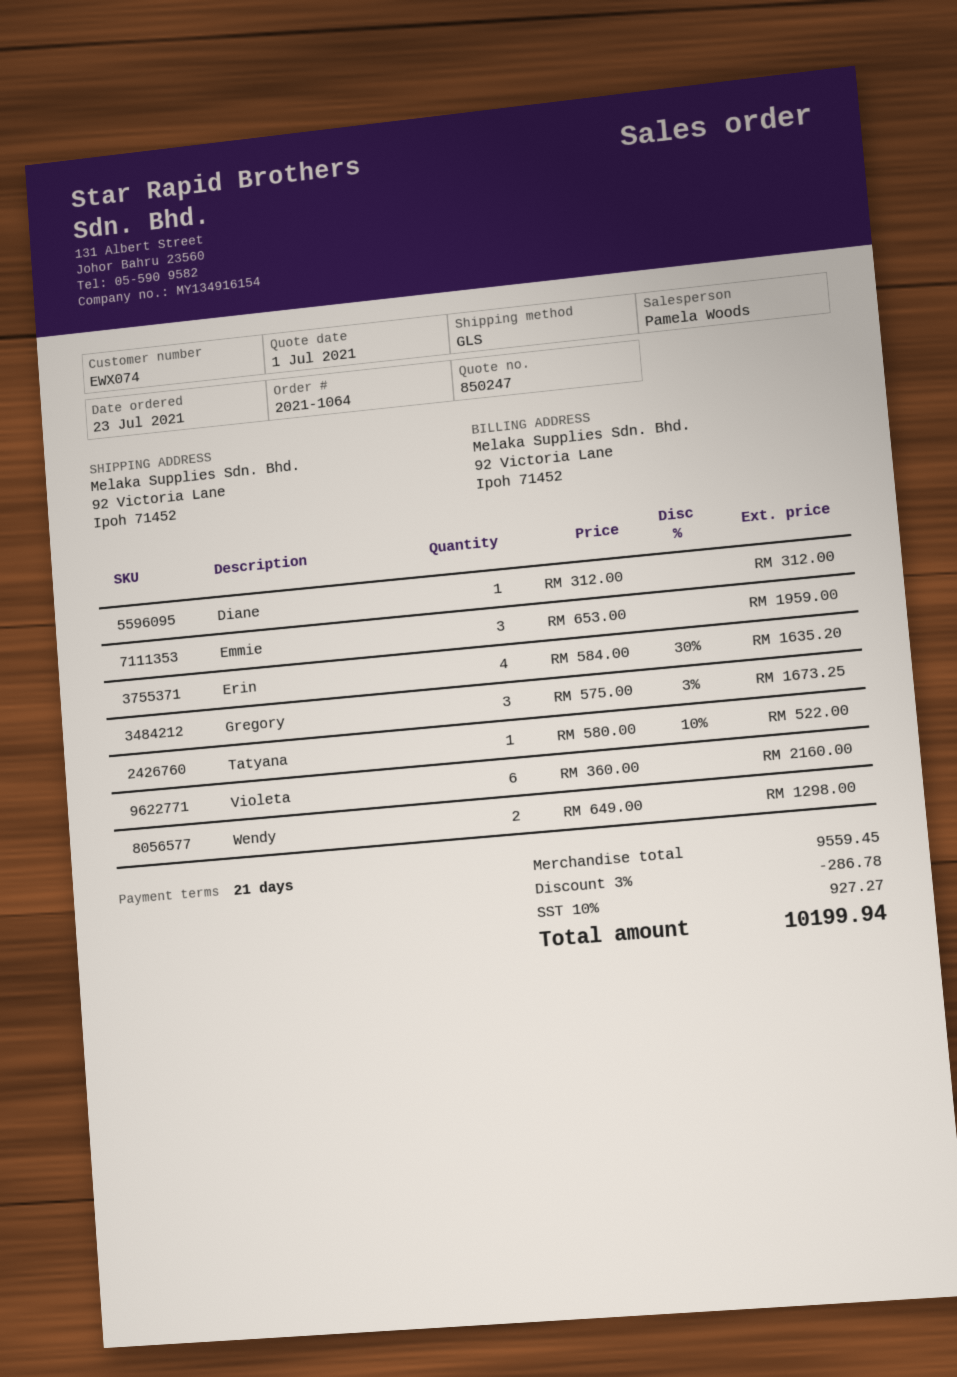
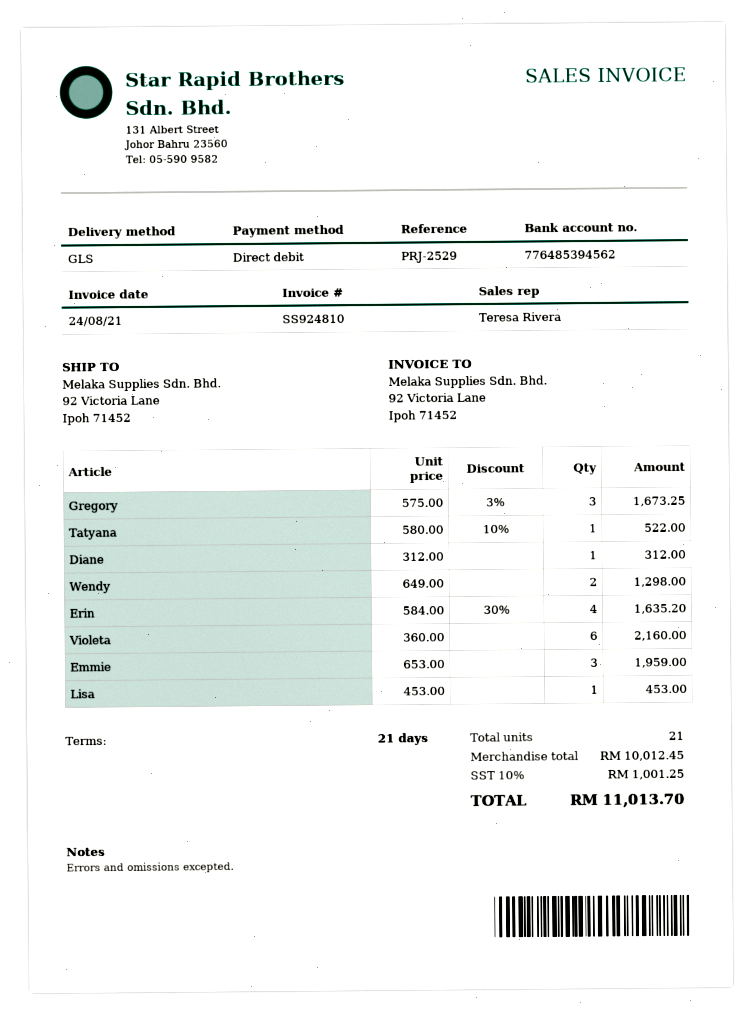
sales rep: Pamela Woods -> Teresa Rivera
Lisa: none -> 1 x 453.00 = 453.00
subtotal: 9559.45 -> 10012.45
discount: 3% = 286.78 -> none
tax: 10% = 927.27 -> 10% = 1001.25
total: 10199.94 -> 11013.70

